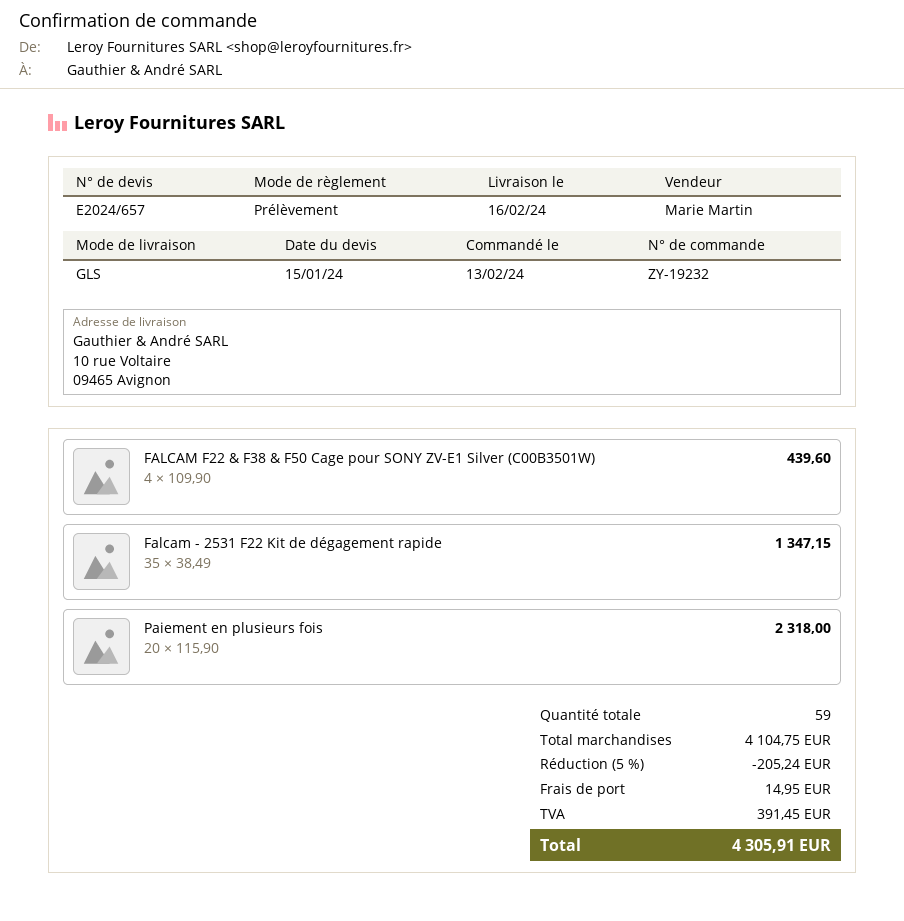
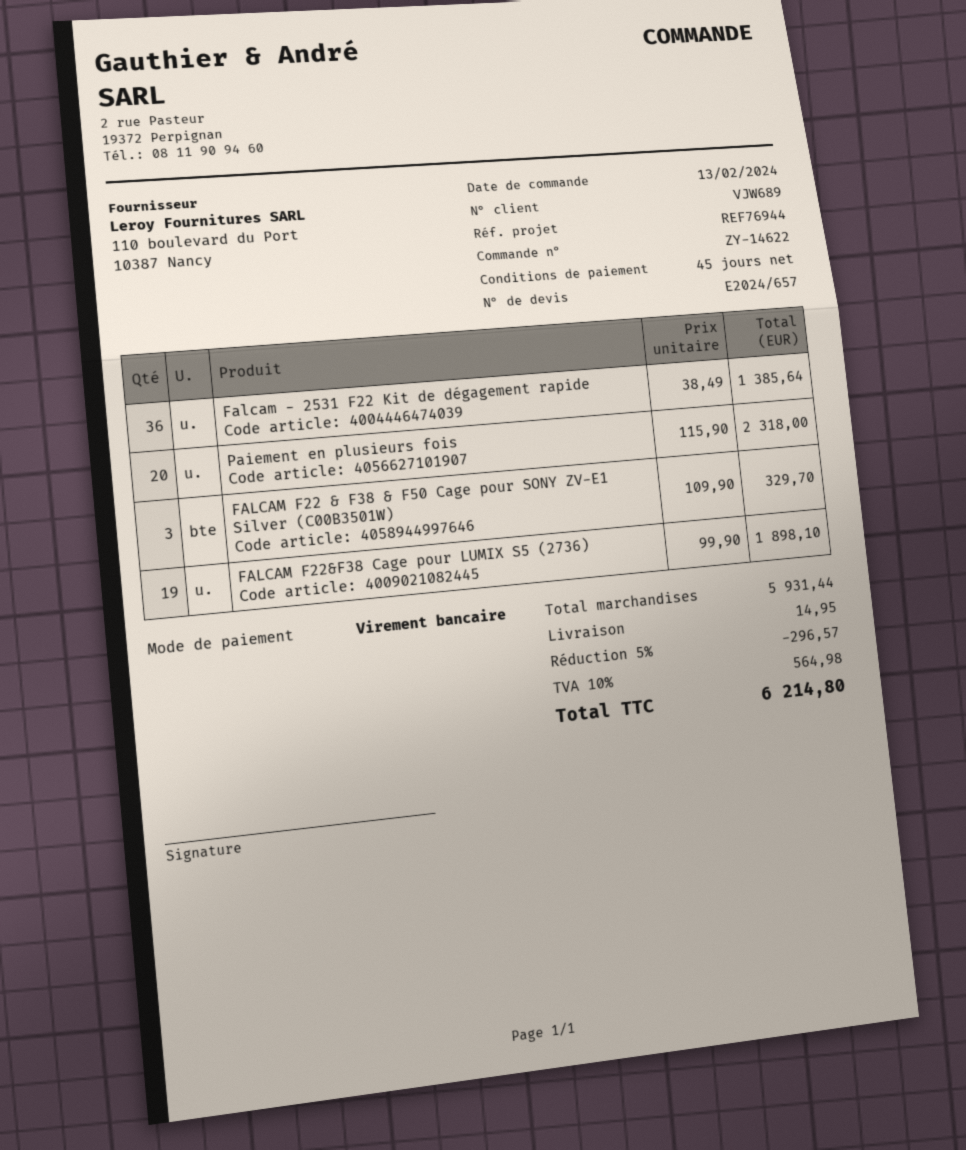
order number: ZY-19232 -> ZY-14622
payment method: direct debit -> bank transfer
FALCAM F22 & F38 & F50 Cage pour SONY ZV-E1 Silver (C00B3501W): 4 x 109.90 = 439.60 -> 3 x 109.90 = 329.70
Falcam - 2531 F22 Kit de dégagement rapide: 35 x 38.49 = 1347.15 -> 36 x 38.49 = 1385.64
FALCAM F22&F38 Cage pour LUMIX S5 (2736): none -> 19 x 99.90 = 1898.10
subtotal: 4104.75 -> 5931.44
discount: 5% = 205.24 -> 5% = 296.57
tax: 391.45 -> 564.98
total: 4305.91 -> 6214.80

